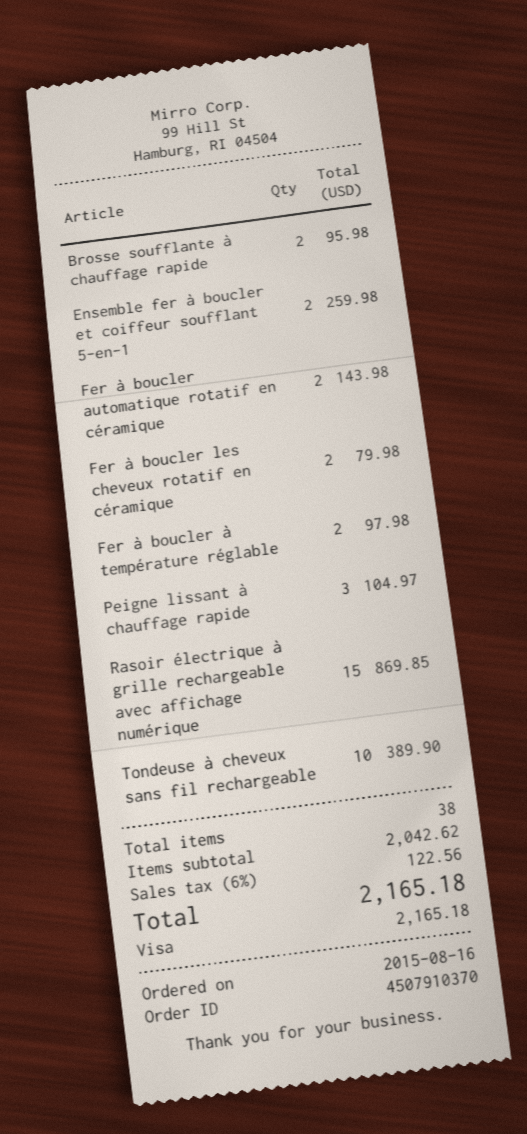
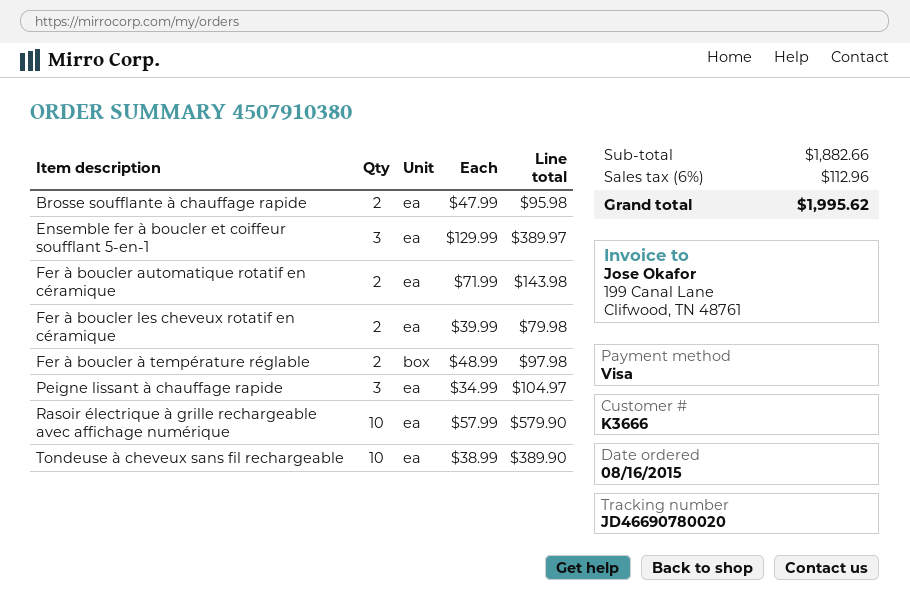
order number: 4507910370 -> 4507910380
Ensemble fer à boucler et coiffeur soufflant 5-en-1: 2 for 259.98 -> 3 for 389.97
Rasoir électrique à grille rechargeable avec affichage numérique: 15 for 869.85 -> 10 for 579.90
subtotal: 2042.62 -> 1882.66
tax: 6% = 122.56 -> 6% = 112.96
total: 2165.18 -> 1995.62

